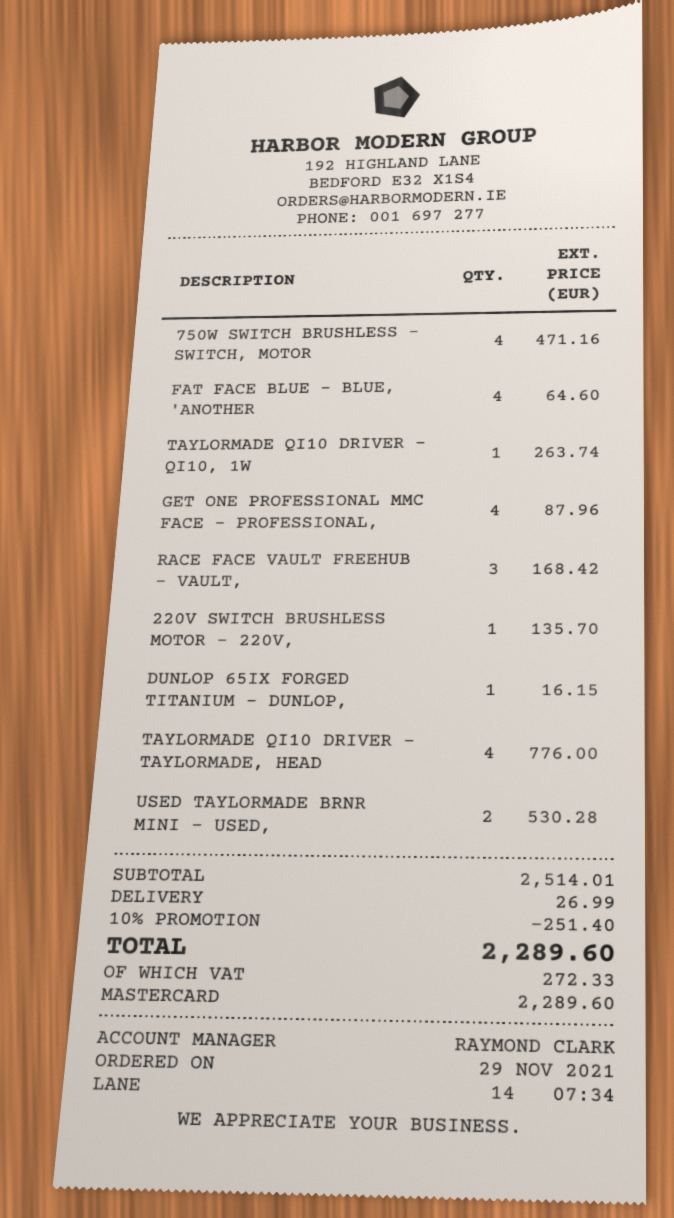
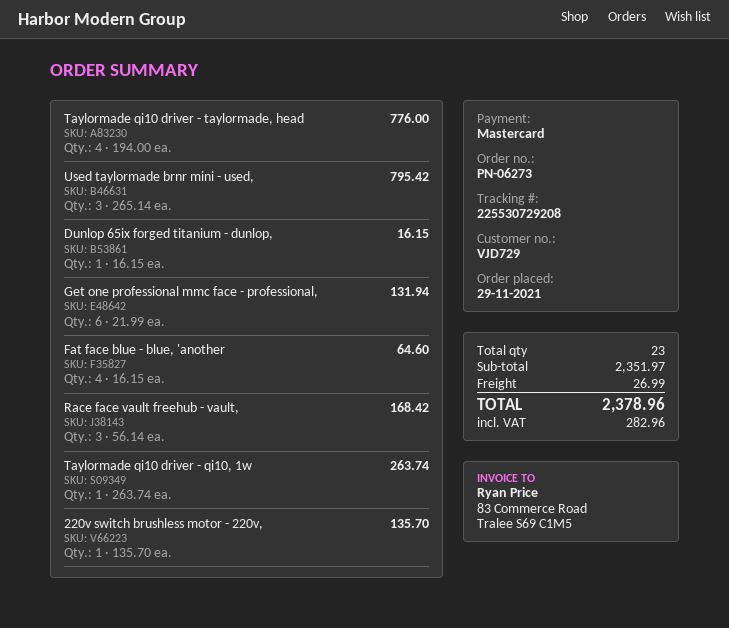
750W SWITCH BRUSHLESS - SWITCH, MOTOR: 4 for 471.16 -> none
GET ONE PROFESSIONAL MMC FACE - PROFESSIONAL,: 4 for 87.96 -> 6 for 131.94
USED TAYLORMADE BRNR MINI - USED,: 2 for 530.28 -> 3 for 795.42
subtotal: 2514.01 -> 2351.97
discount: 10% = 251.40 -> none
tax: 272.33 -> 282.96
total: 2289.60 -> 2378.96

